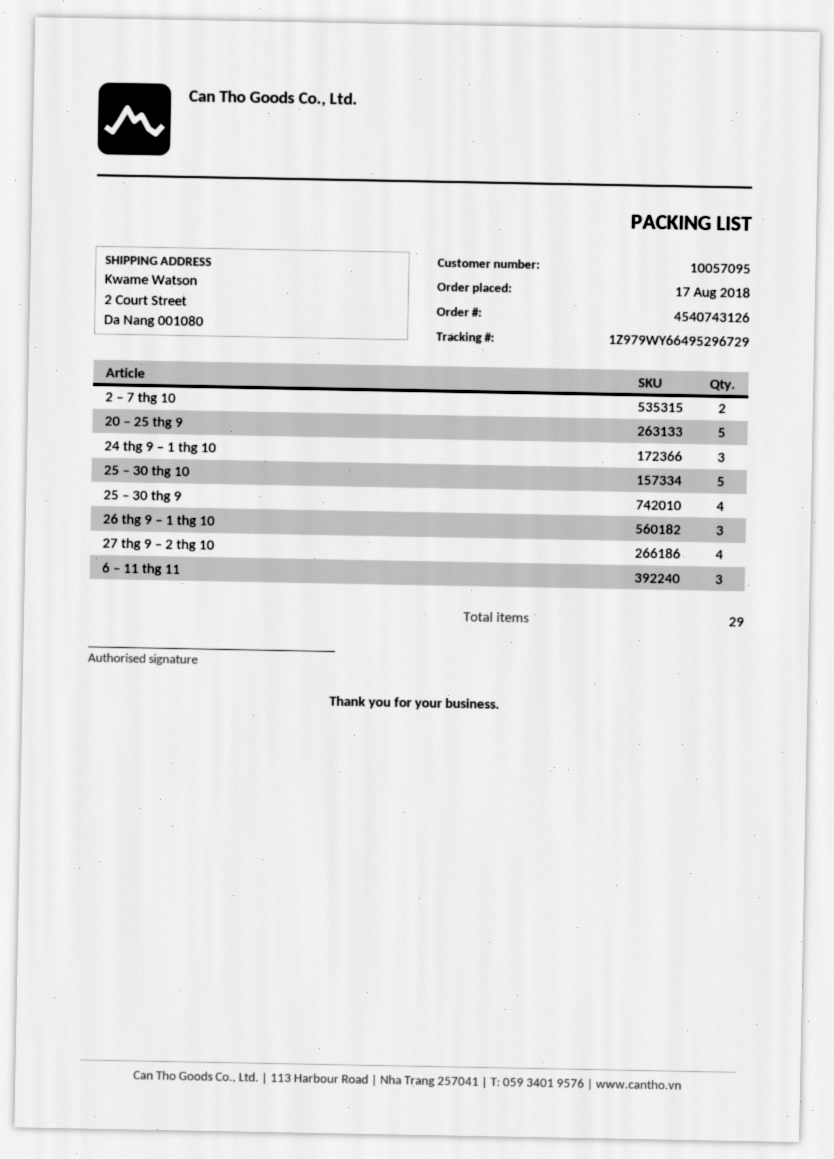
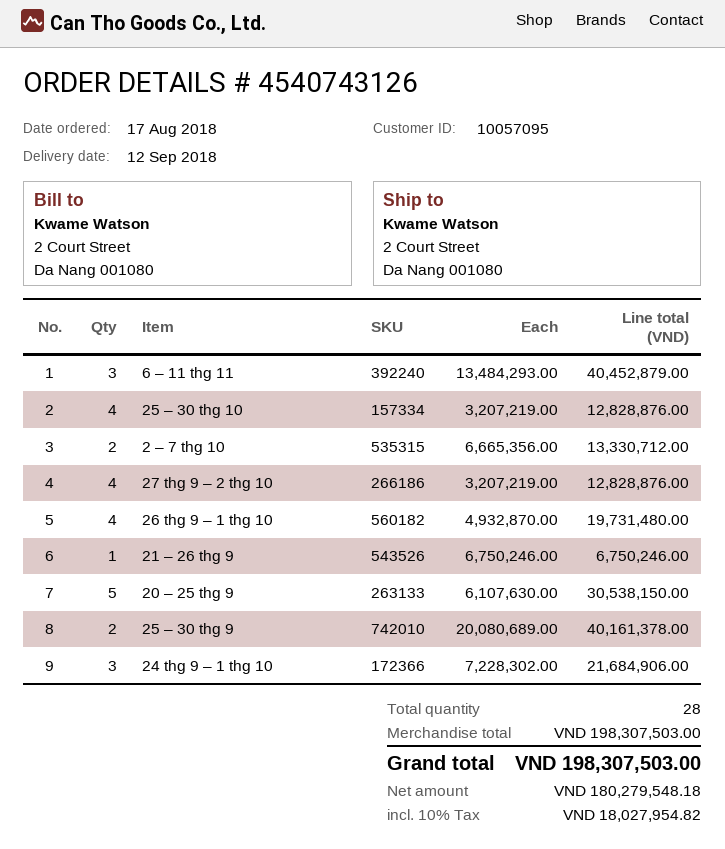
25 – 30 thg 10: 5 -> 4
25 – 30 thg 9: 4 -> 2
26 thg 9 – 1 thg 10: 3 -> 4
21 – 26 thg 9: none -> 1
total quantity: 29 -> 28

